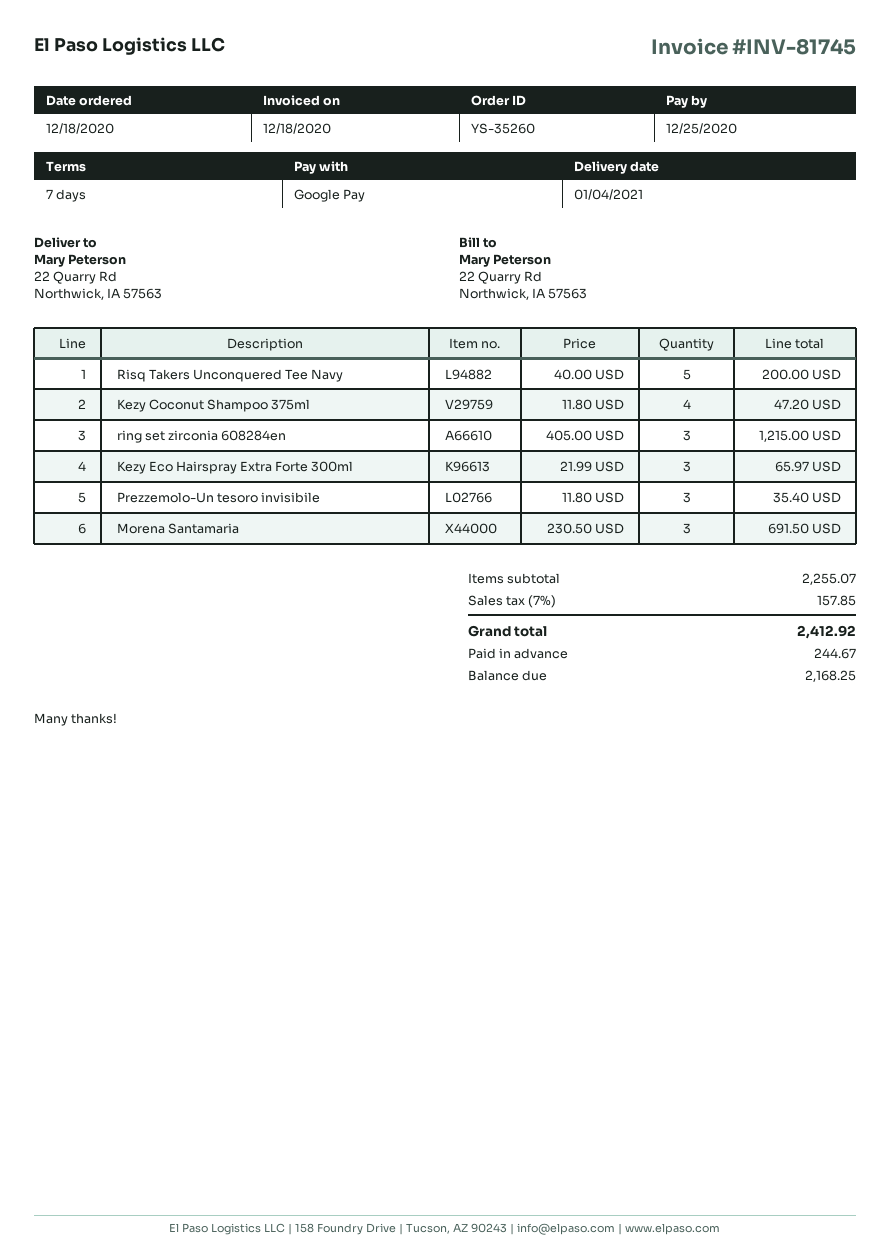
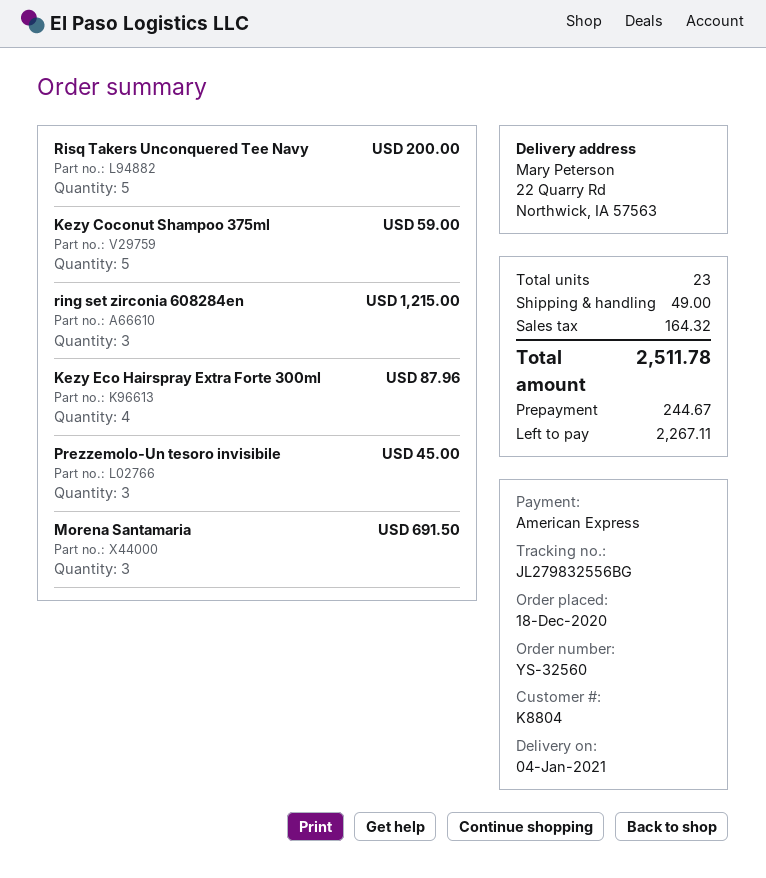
order number: YS-35260 -> YS-32560
payment method: Google Pay -> American Express
Kezy Coconut Shampoo 375ml: 4 for 47.20 -> 5 for 59.00
Kezy Eco Hairspray Extra Forte 300ml: 3 for 65.97 -> 4 for 87.96
Prezzemolo-Un tesoro invisibile: 3 for 35.40 -> 3 for 45.00
shipping: none -> 49.00
tax: 157.85 -> 164.32
total: 2412.92 -> 2511.78
balance: 2168.25 -> 2267.11

